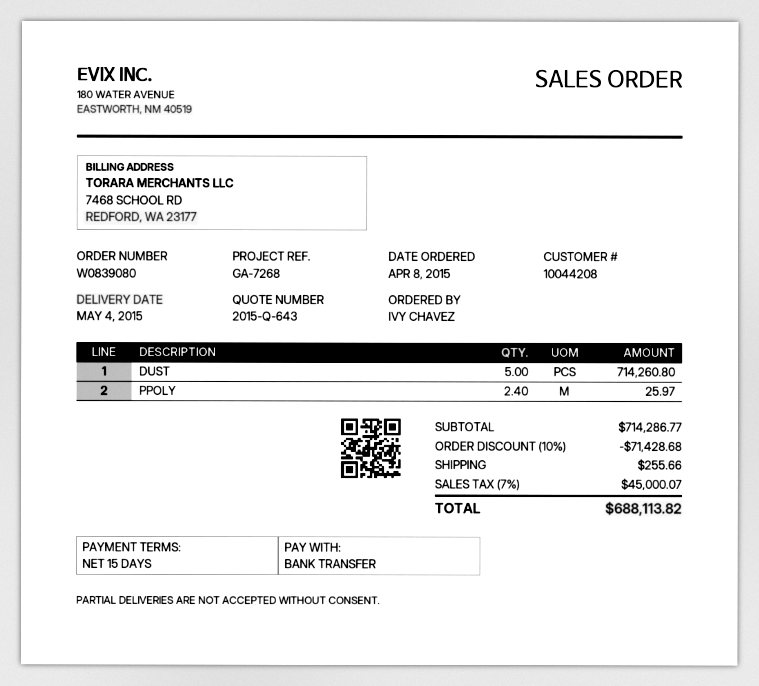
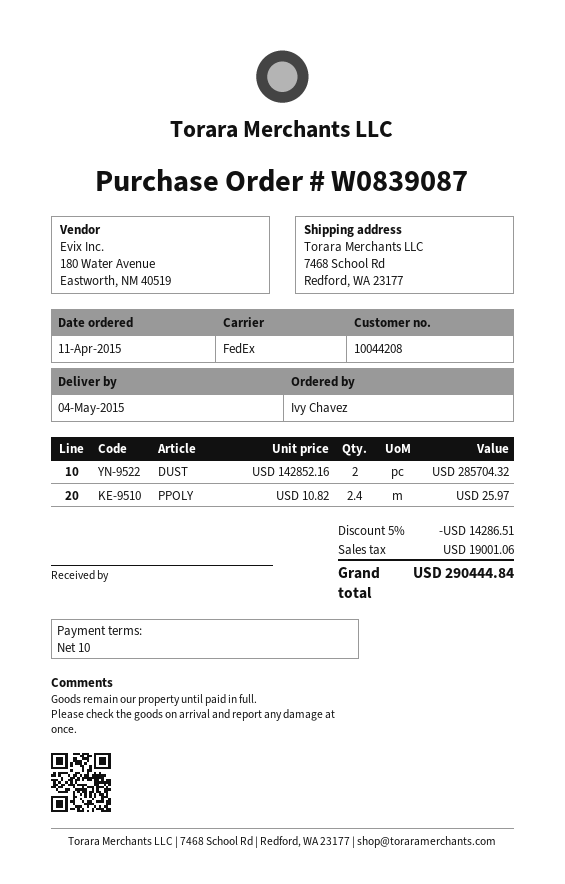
order number: W0839080 -> W0839087
order date: 2015-04-08 -> 2015-04-11
payment terms: 15 days -> 10 days
DUST: 5 for 714260.80 -> 2 for 285704.32
discount: 10% = 71428.68 -> 5% = 14286.51
shipping: 255.66 -> none
tax: 45000.07 -> 19001.06
total: 688113.82 -> 290444.84

